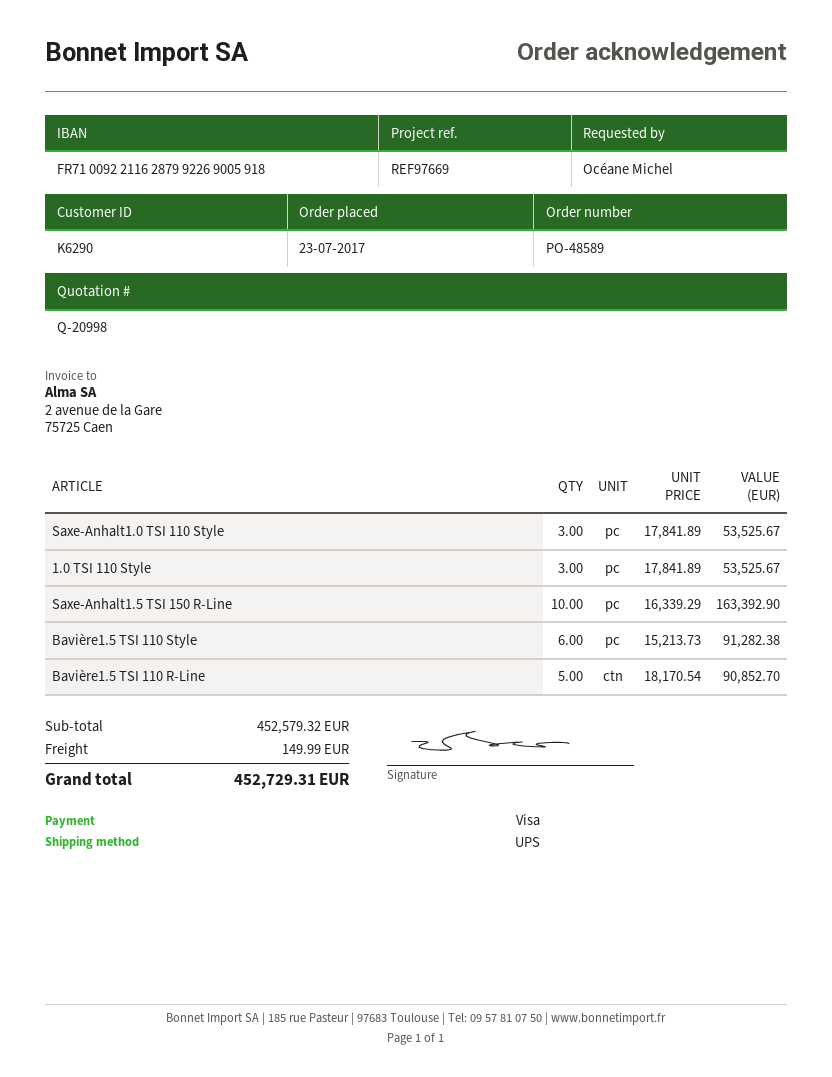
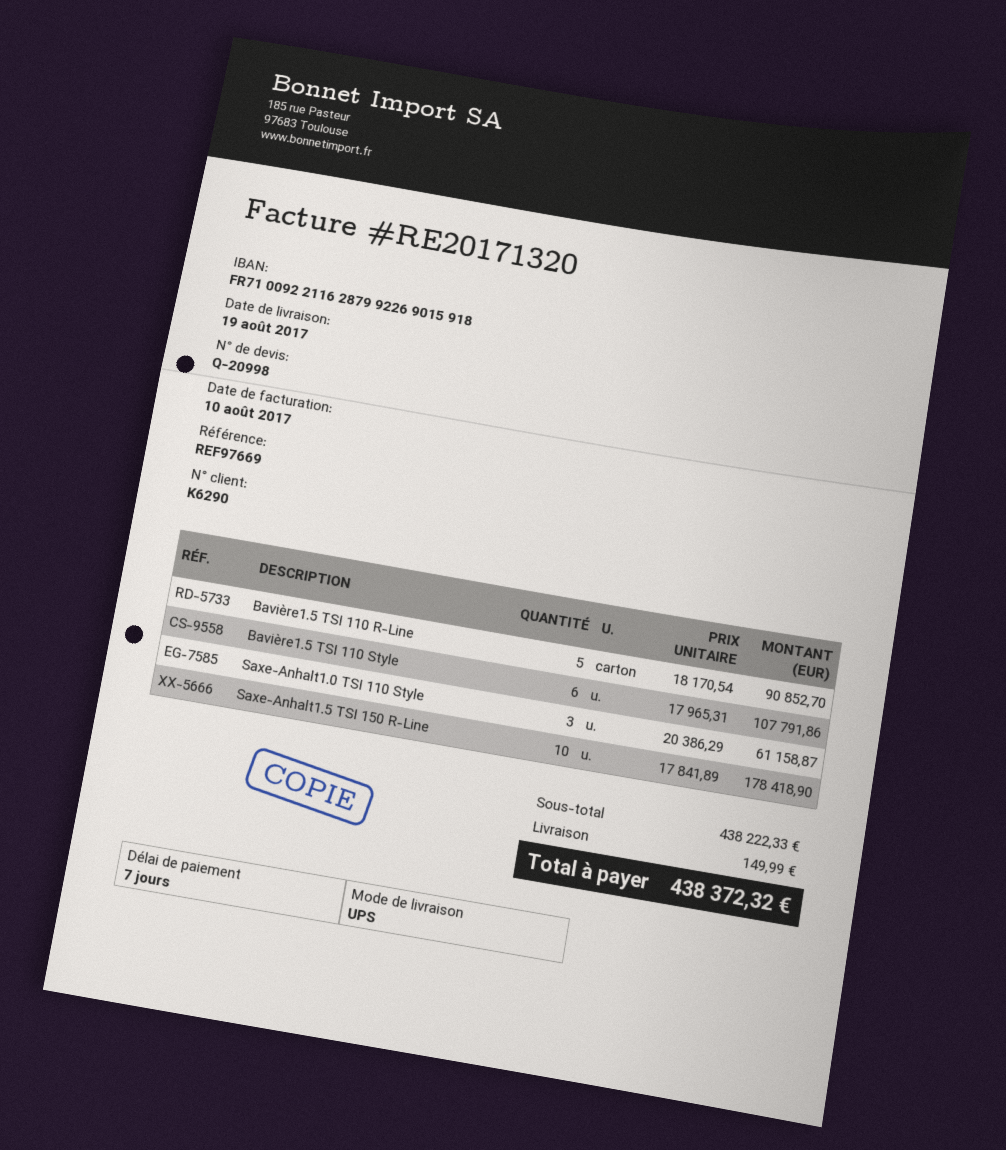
bank account: FR7100922116287992269005918 -> FR7100922116287992269015918
Saxe-Anhalt1.0 TSI 110 Style: 3 x 17841.89 = 53525.67 -> 3 x 20386.29 = 61158.87
1.0 TSI 110 Style: 3 x 17841.89 = 53525.67 -> none
Saxe-Anhalt1.5 TSI 150 R-Line: 10 x 16339.29 = 163392.90 -> 10 x 17841.89 = 178418.90
Bavière1.5 TSI 110 Style: 6 x 15213.73 = 91282.38 -> 6 x 17965.31 = 107791.86
subtotal: 452579.32 -> 438222.33
total: 452729.31 -> 438372.32

